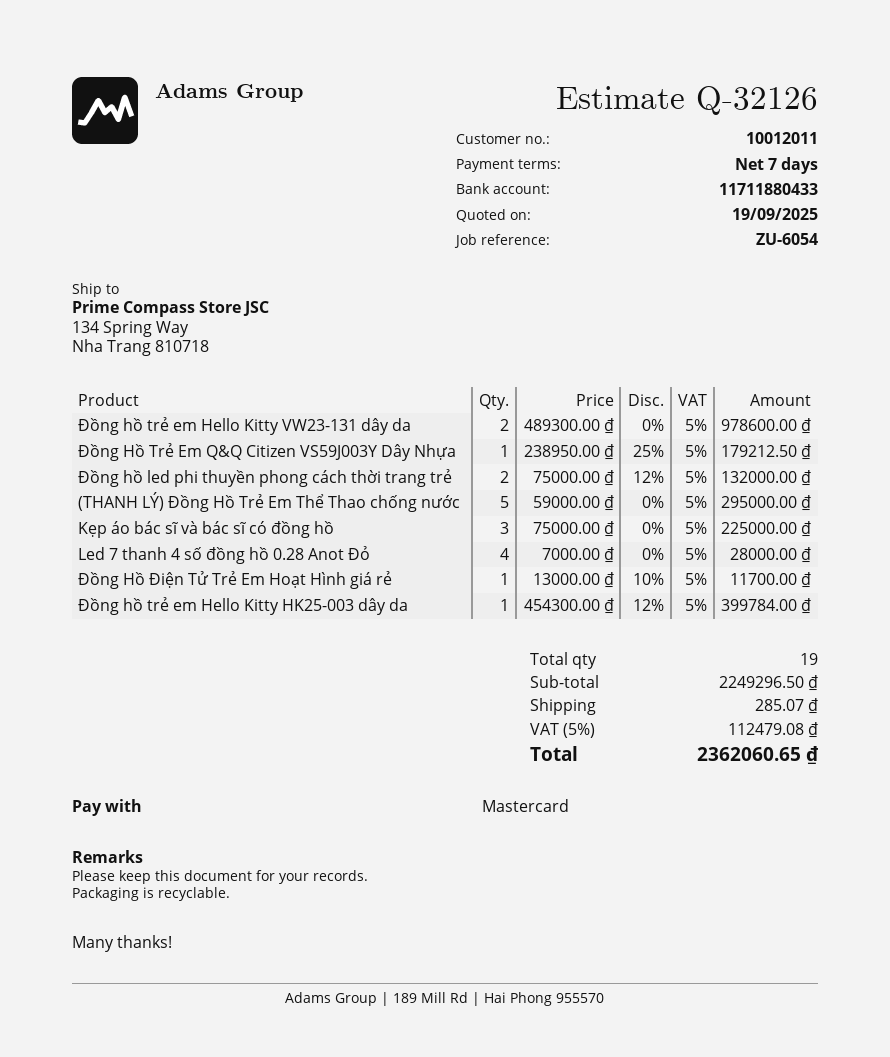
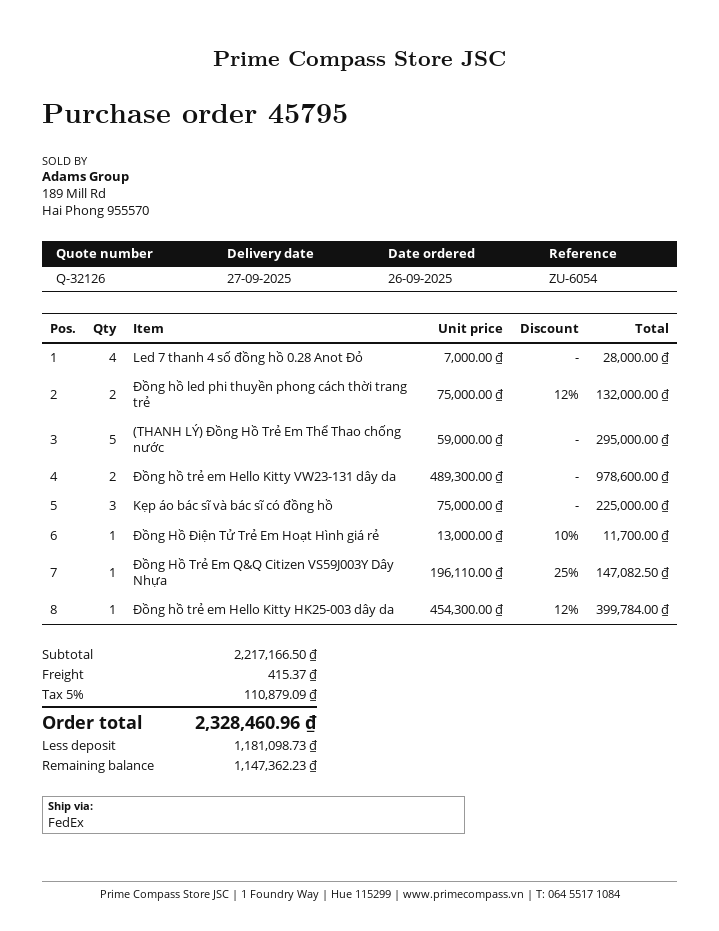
Đồng Hồ Trẻ Em Q&Q Citizen VS59J003Y Dây Nhựa: 1 x 238950.00 - 25% = 179212.50 -> 1 x 196110.00 - 25% = 147082.50
subtotal: 2249296.50 -> 2217166.50
shipping: 285.07 -> 415.37
tax: 5% = 112479.08 -> 5% = 110879.09
total: 2362060.65 -> 2328460.96

